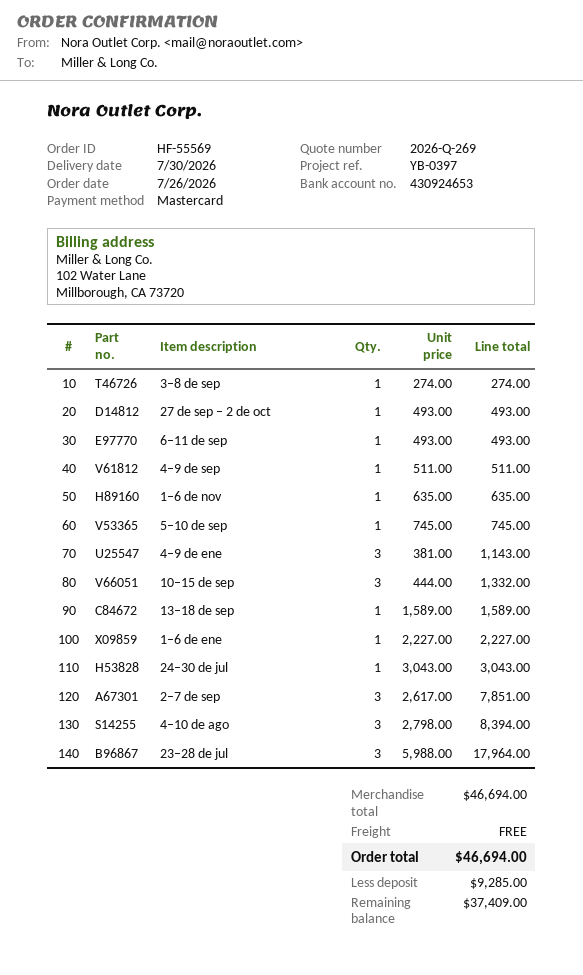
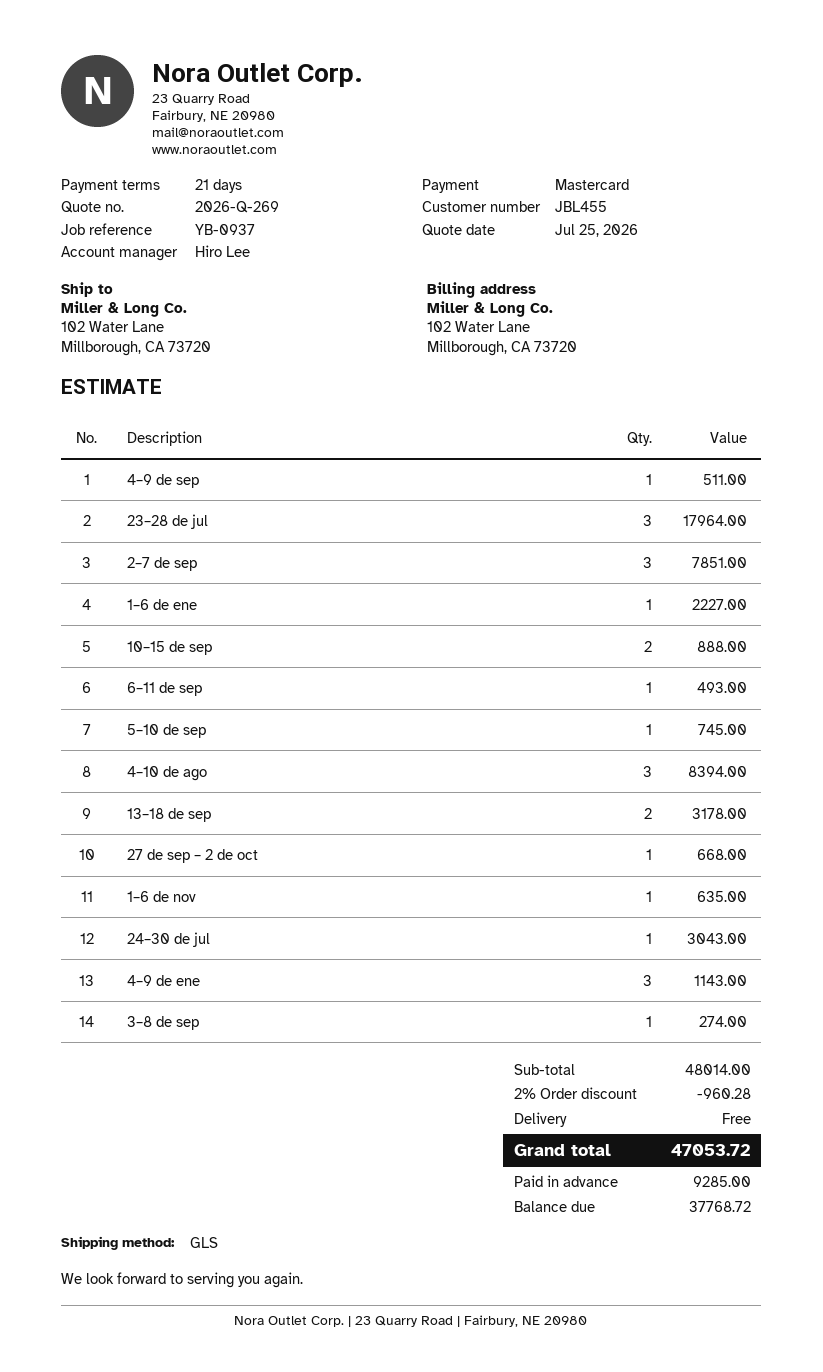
reference: YB-0397 -> YB-0937
27 de sep – 2 de oct: 1 for 493.00 -> 1 for 668.00
10–15 de sep: 3 for 1332.00 -> 2 for 888.00
13–18 de sep: 1 for 1589.00 -> 2 for 3178.00
subtotal: 46694.00 -> 48014.00
discount: none -> 2% = 960.28
total: 46694.00 -> 47053.72
balance: 37409.00 -> 37768.72

